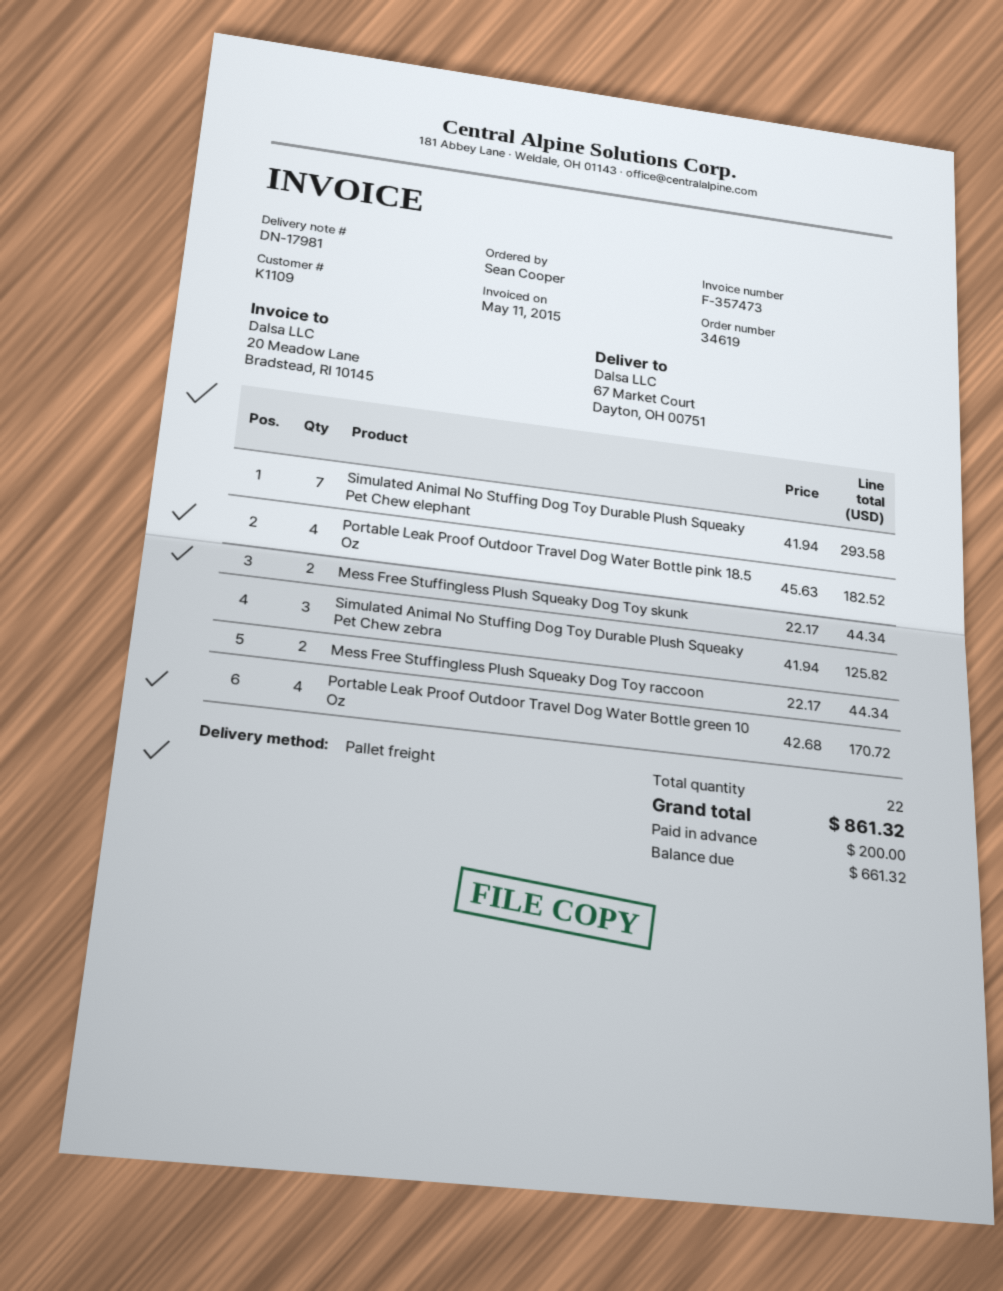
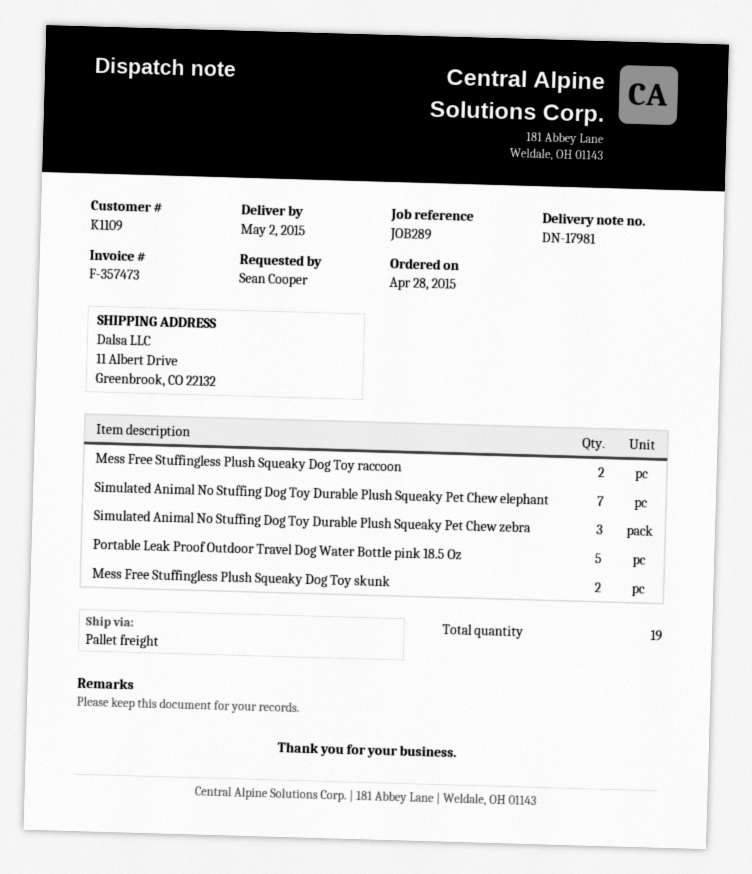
ship to: 67 Market Court, Dayton, OH 00751 -> 11 Albert Drive, Greenbrook, CO 22132
Portable Leak Proof Outdoor Travel Dog Water Bottle pink 18.5 Oz: 4 -> 5
Portable Leak Proof Outdoor Travel Dog Water Bottle green 10 Oz: 4 -> none
total quantity: 22 -> 19

